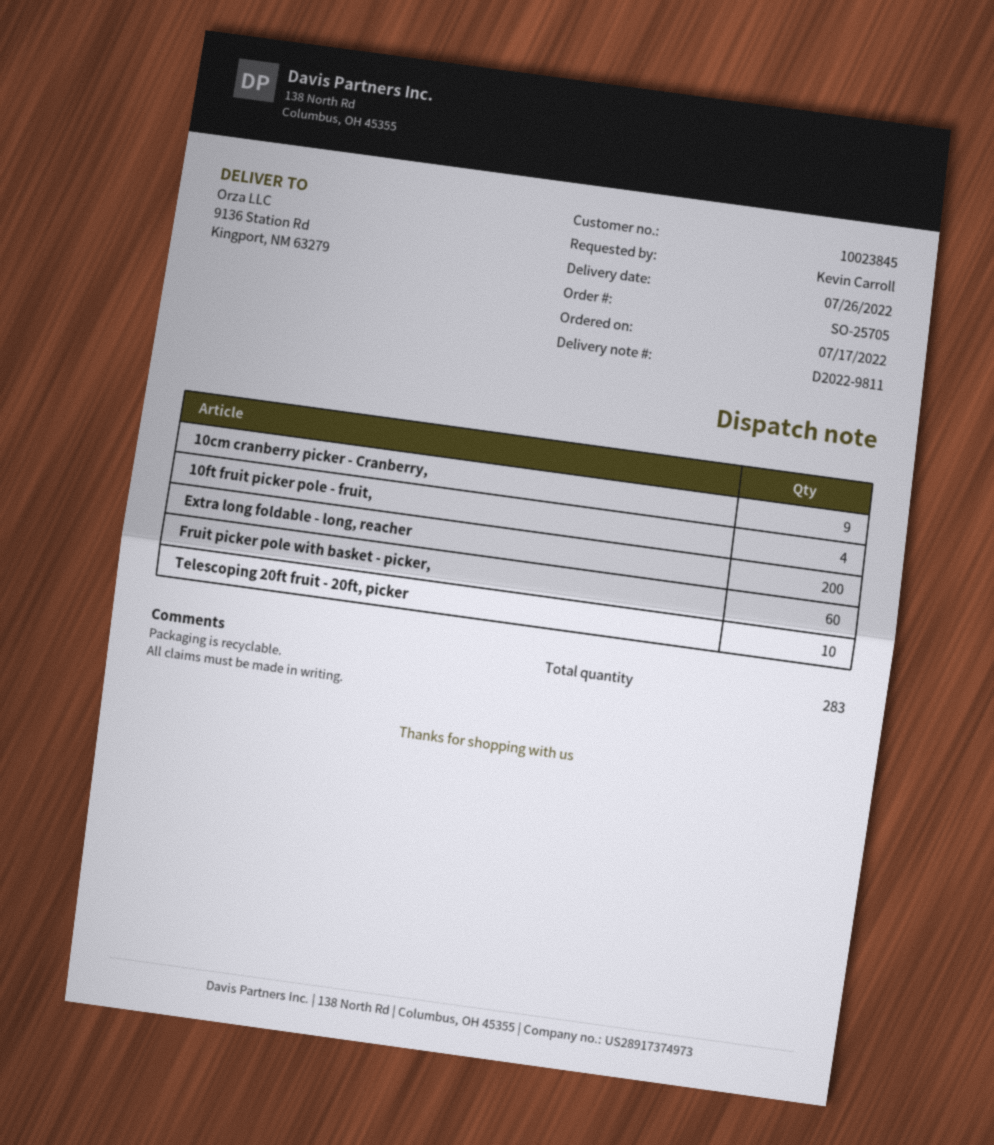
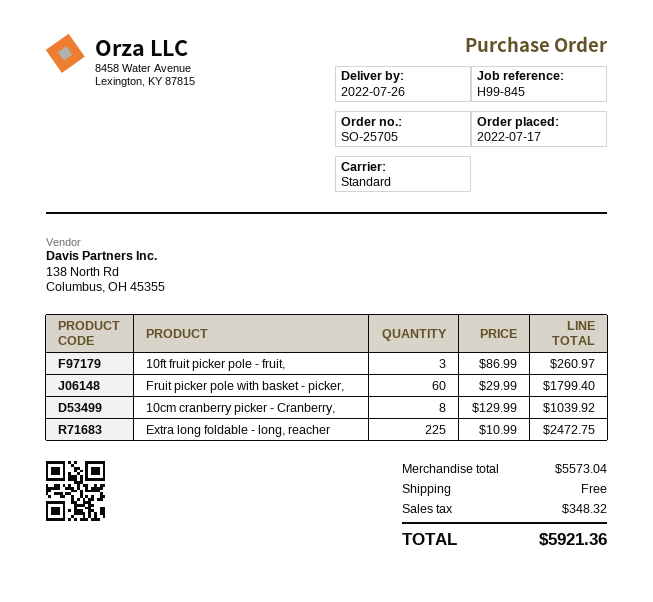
10cm сranberry picker - Сranberry,: 9 -> 8
10ft fruit picker pole - fruit,: 4 -> 3
Extra long foldable - long, reacher: 200 -> 225
Telescoping 20ft fruit - 20ft, picker: 10 -> none

